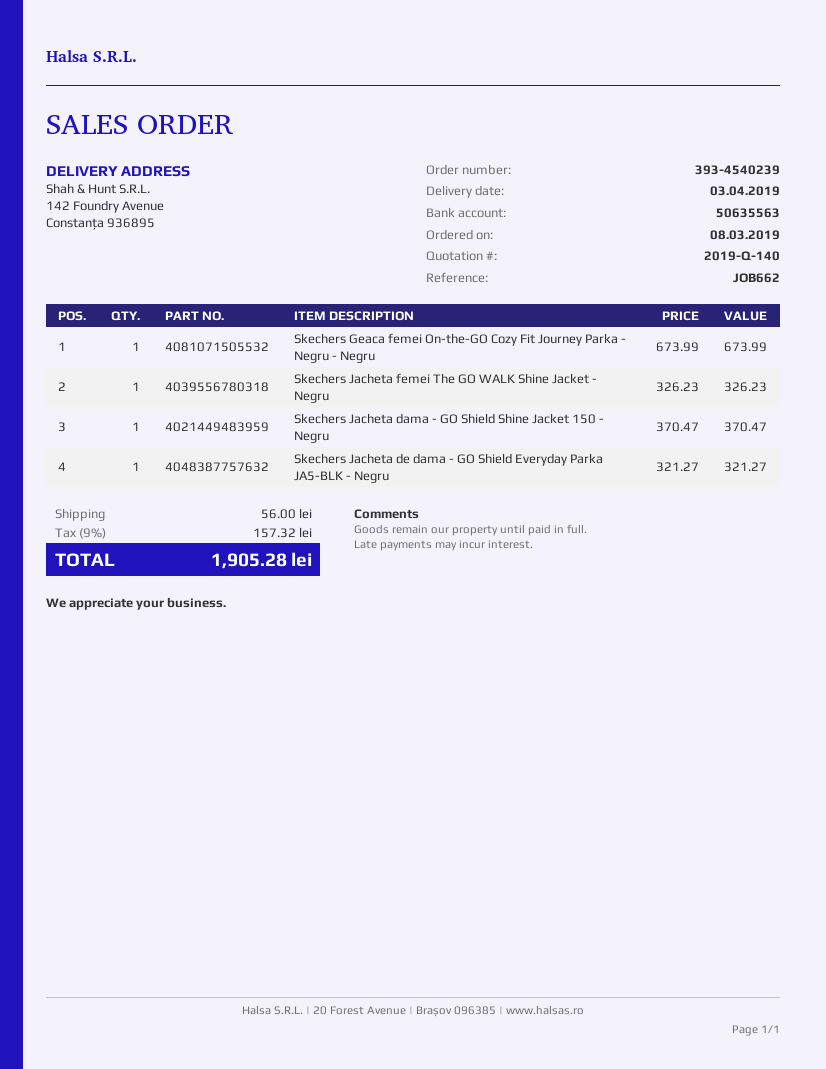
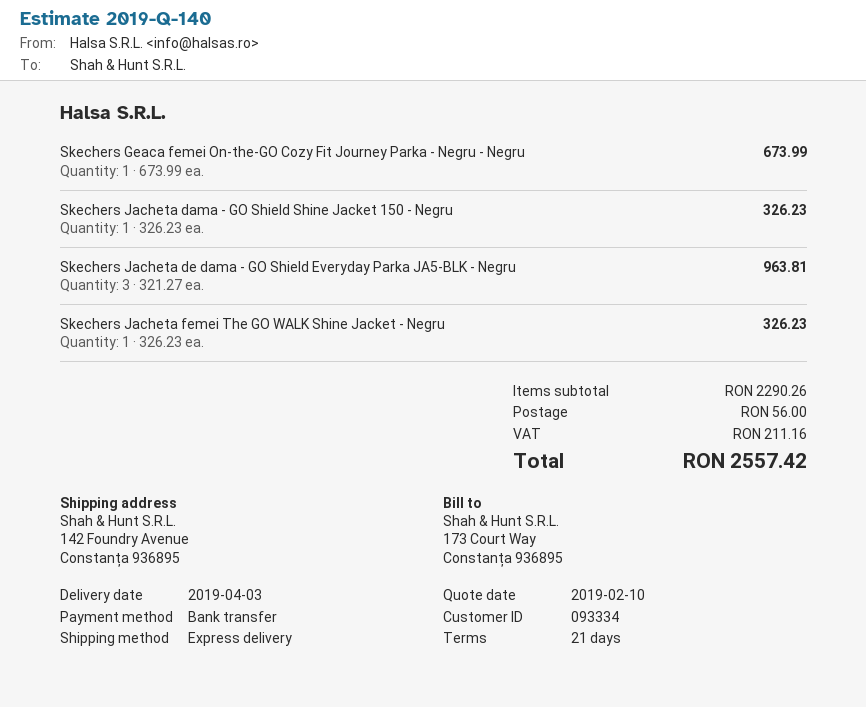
Skechers Jacheta dama - GO Shield Shine Jacket 150 - Negru: 1 x 370.47 = 370.47 -> 1 x 326.23 = 326.23
Skechers Jacheta de dama - GO Shield Everyday Parka JA5-BLK - Negru: 1 x 321.27 = 321.27 -> 3 x 321.27 = 963.81
tax: 157.32 -> 211.16
total: 1905.28 -> 2557.42

